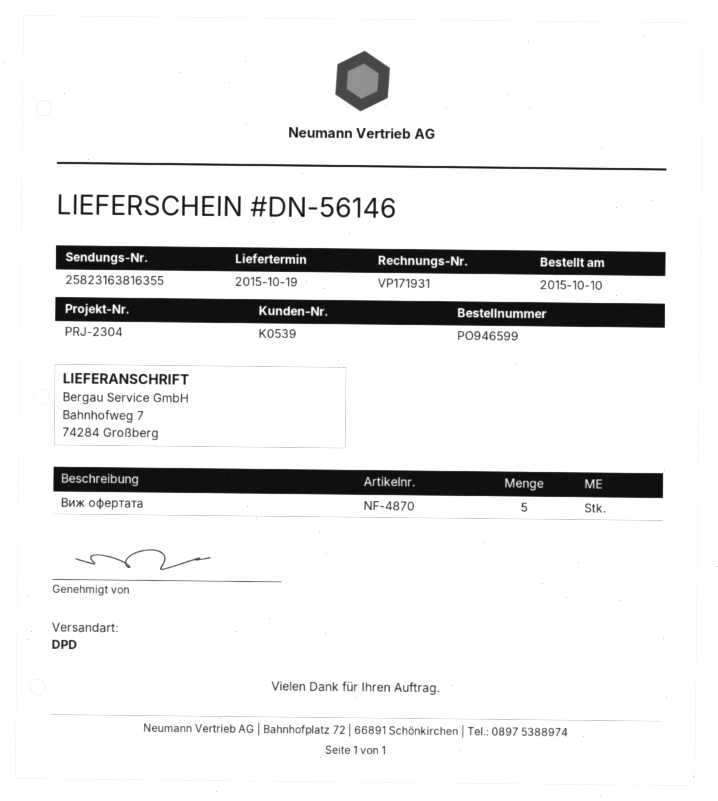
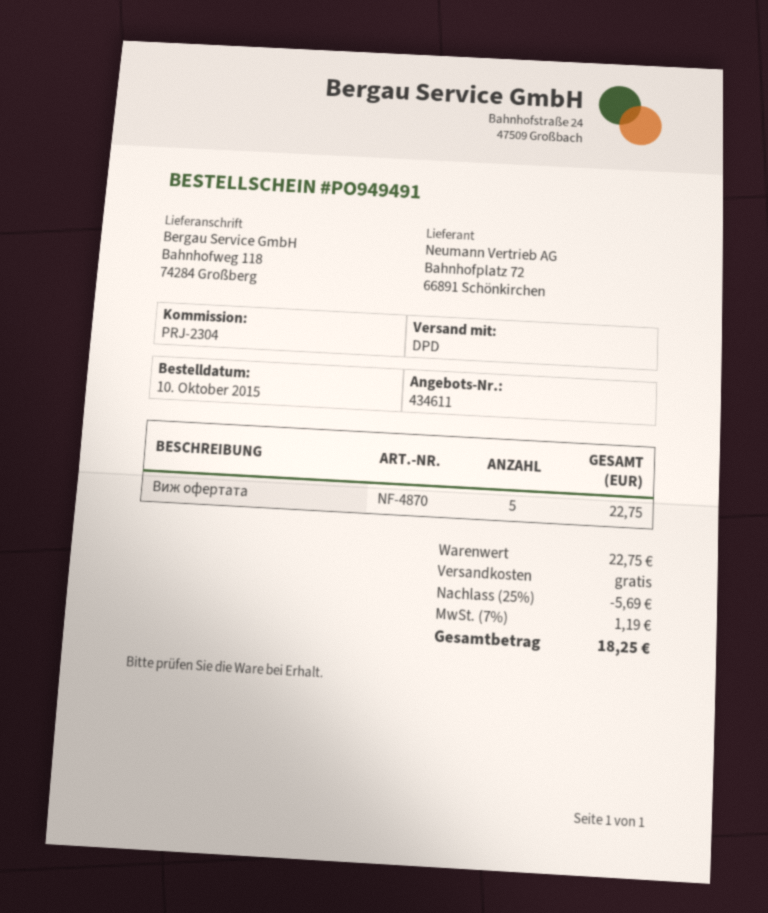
order number: PO946599 -> PO949491
ship to: Bahnhofweg 7, 74284 Großberg -> Bahnhofweg 118, 74284 Großberg

